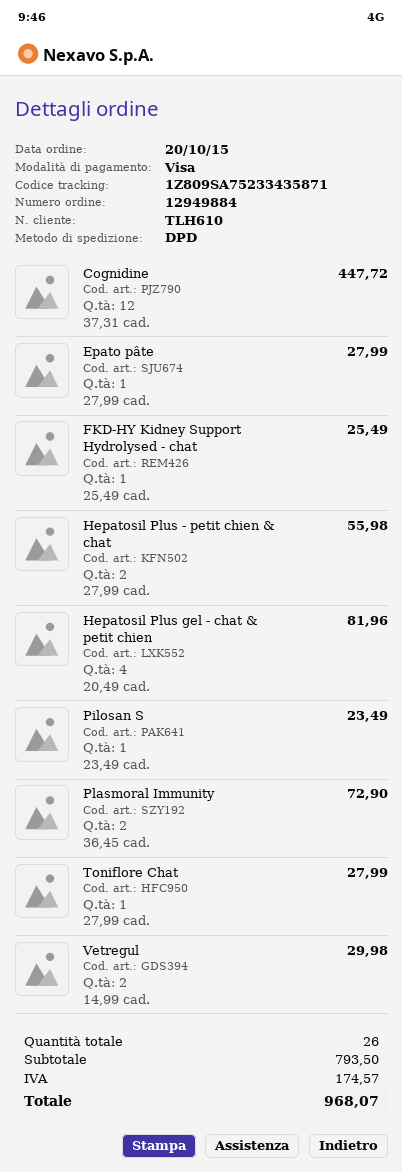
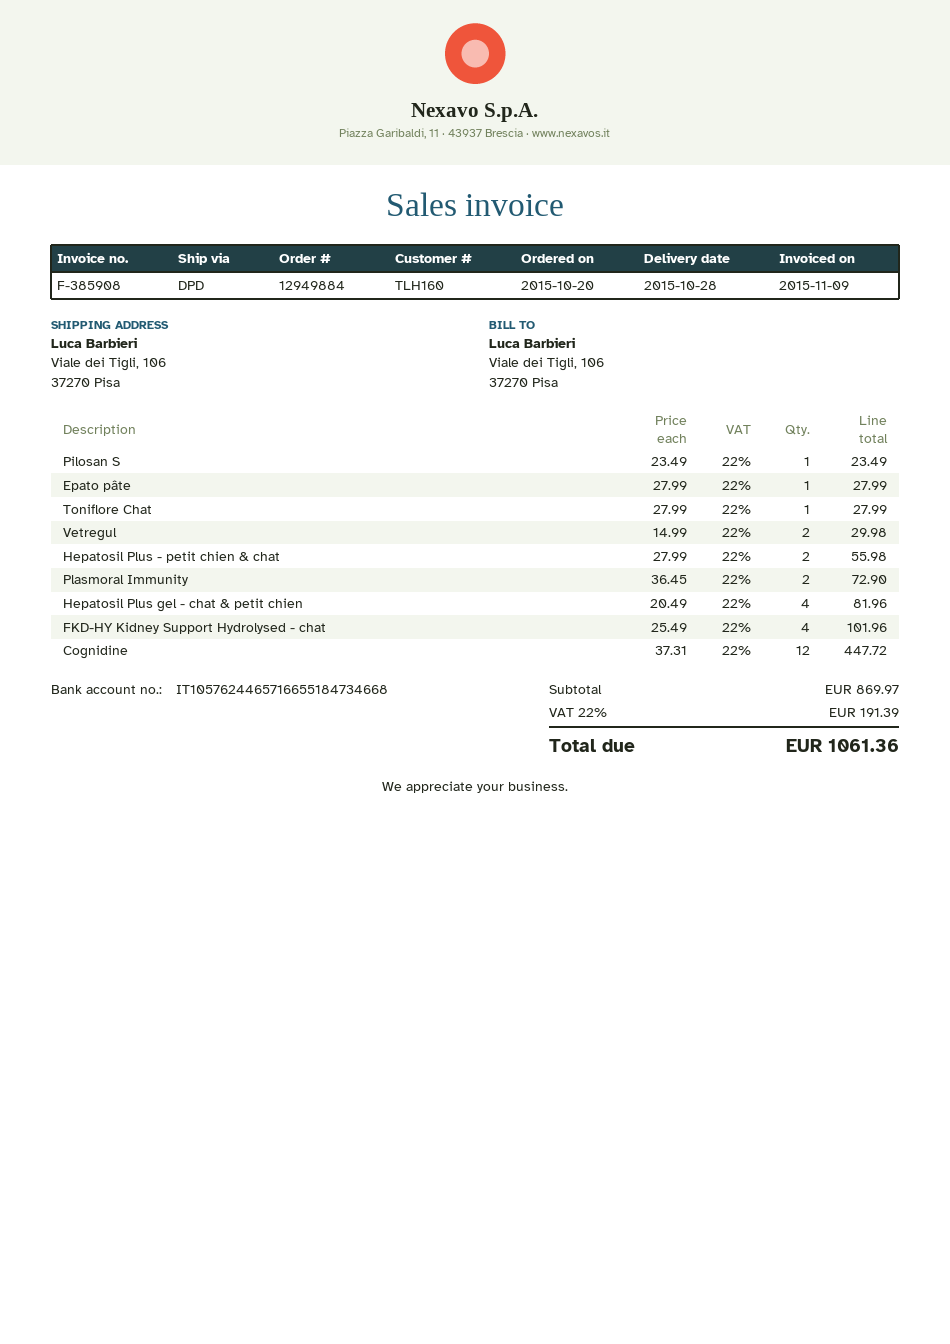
customer number: TLH610 -> TLH160
FKD-HY Kidney Support Hydrolysed - chat: 1 x 25.49 = 25.49 -> 4 x 25.49 = 101.96
subtotal: 793.50 -> 869.97
tax: 174.57 -> 191.39
total: 968.07 -> 1061.36

